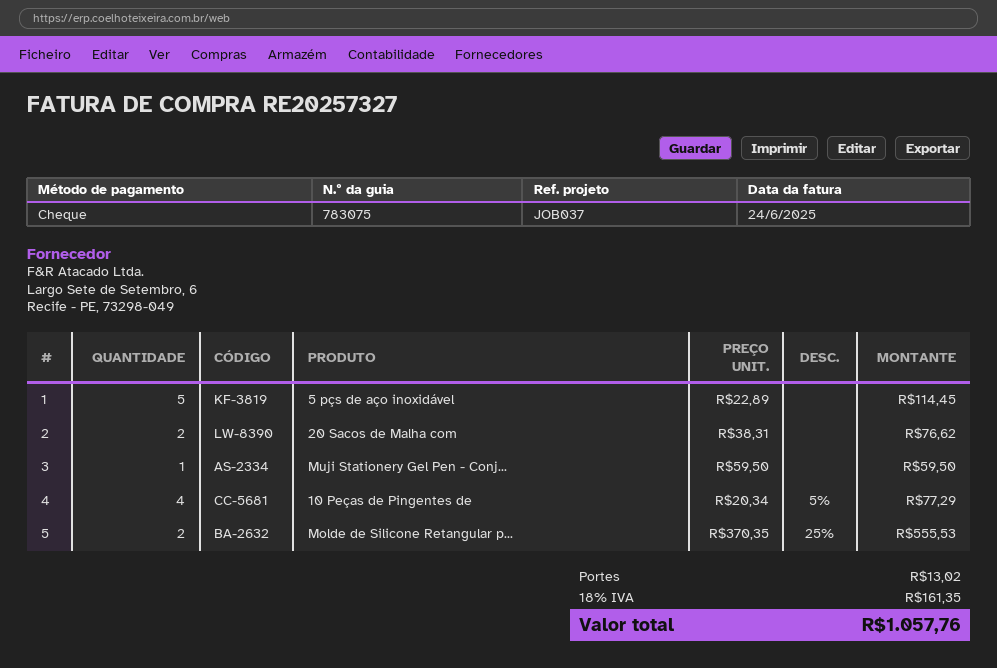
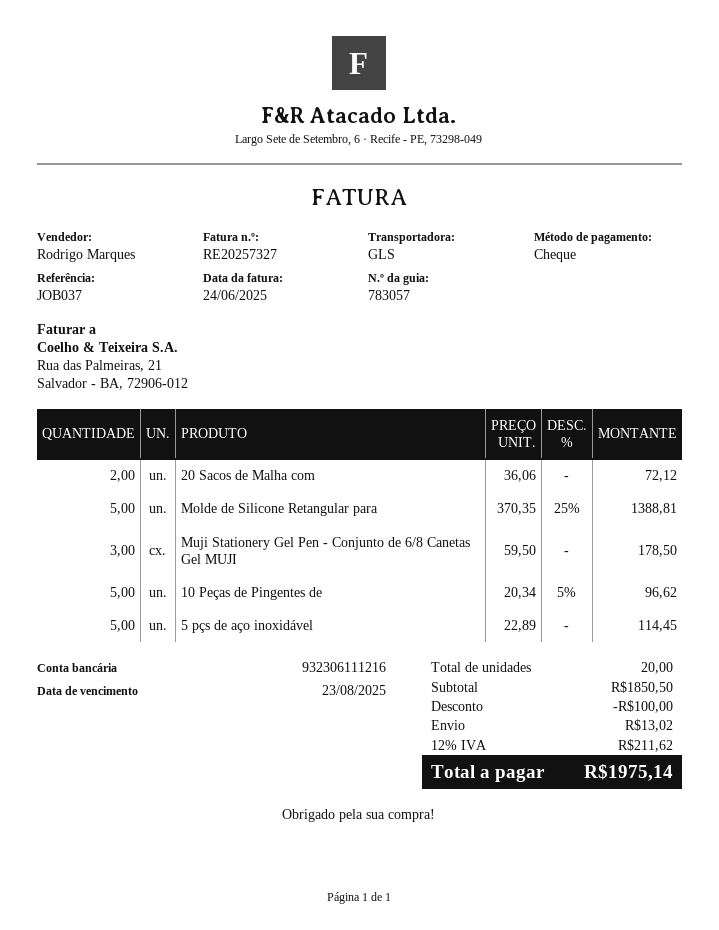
delivery note number: 783075 -> 783057
20 Sacos de Malha com: 2 x 38.31 = 76.62 -> 2 x 36.06 = 72.12
Muji Stationery Gel Pen - Conj...: 1 x 59.50 = 59.50 -> 3 x 59.50 = 178.50
10 Peças de Pingentes de: 4 x 20.34 - 5% = 77.29 -> 5 x 20.34 - 5% = 96.62
Molde de Silicone Retangular p...: 2 x 370.35 - 25% = 555.53 -> 5 x 370.35 - 25% = 1388.81
discount: none -> 100.00
tax: 18% = 161.35 -> 12% = 211.62
total: 1057.76 -> 1975.14

